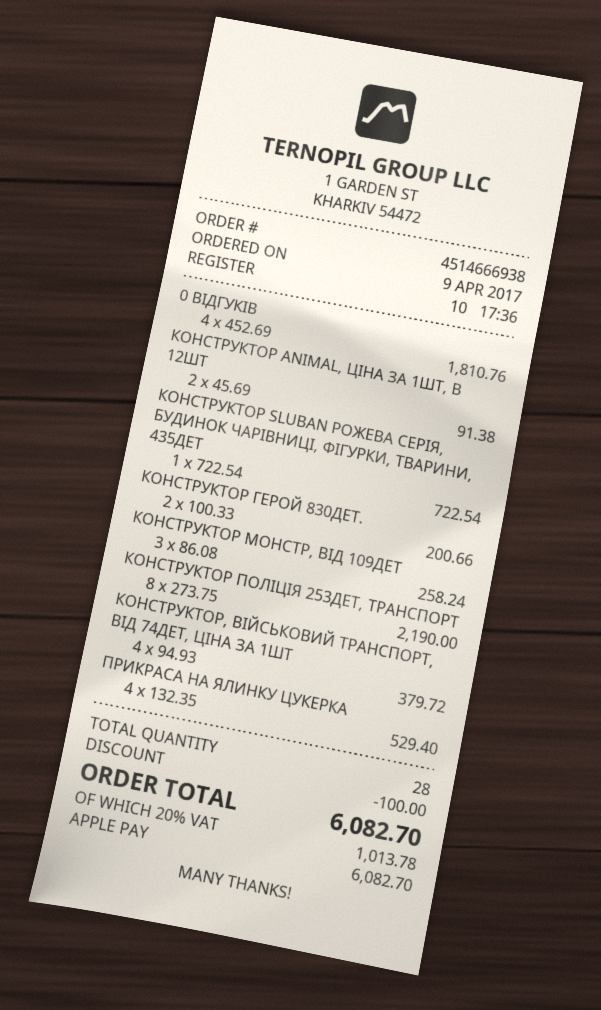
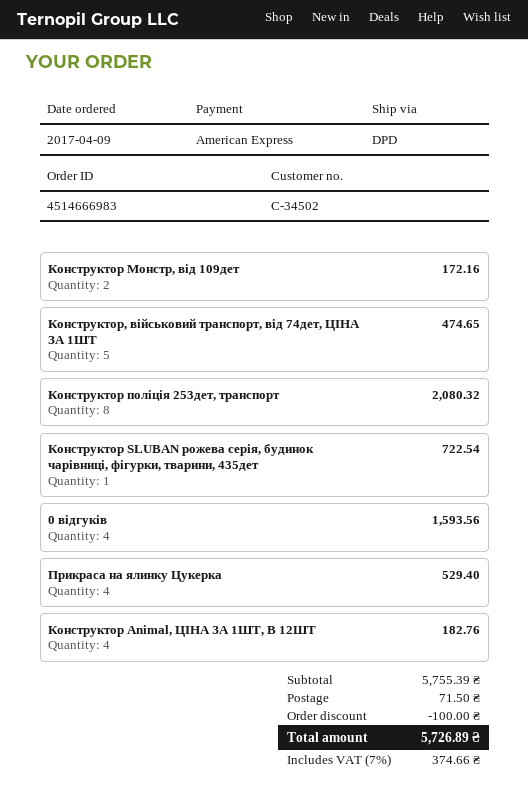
order number: 4514666938 -> 4514666983
payment method: Apple Pay -> American Express
0 ВІДГУКІВ: 4 for 1810.76 -> 4 for 1593.56
КОНСТРУКТОР ANIMAL, ЦІНА ЗА 1ШТ, В 12ШТ: 2 for 91.38 -> 4 for 182.76
КОНСТРУКТОР ГЕРОЙ 830ДЕТ.: 2 for 200.66 -> none
КОНСТРУКТОР МОНСТР, ВІД 109ДЕТ: 3 for 258.24 -> 2 for 172.16
КОНСТРУКТОР ПОЛІЦІЯ 253ДЕТ, ТРАНСПОРТ: 8 for 2190.00 -> 8 for 2080.32
КОНСТРУКТОР, ВІЙСЬКОВИЙ ТРАНСПОРТ, ВІД 74ДЕТ, ЦІНА ЗА 1ШТ: 4 for 379.72 -> 5 for 474.65
shipping: none -> 71.50
tax: 20% = 1013.78 -> 7% = 374.66
total: 6082.70 -> 5726.89

